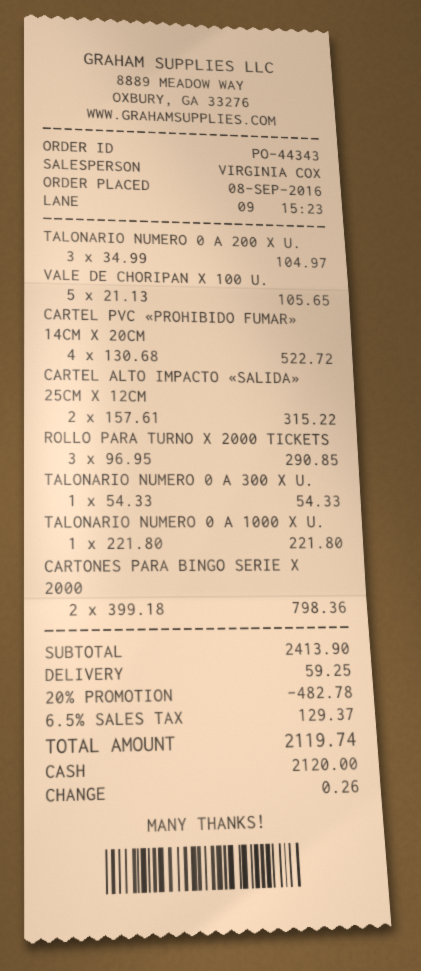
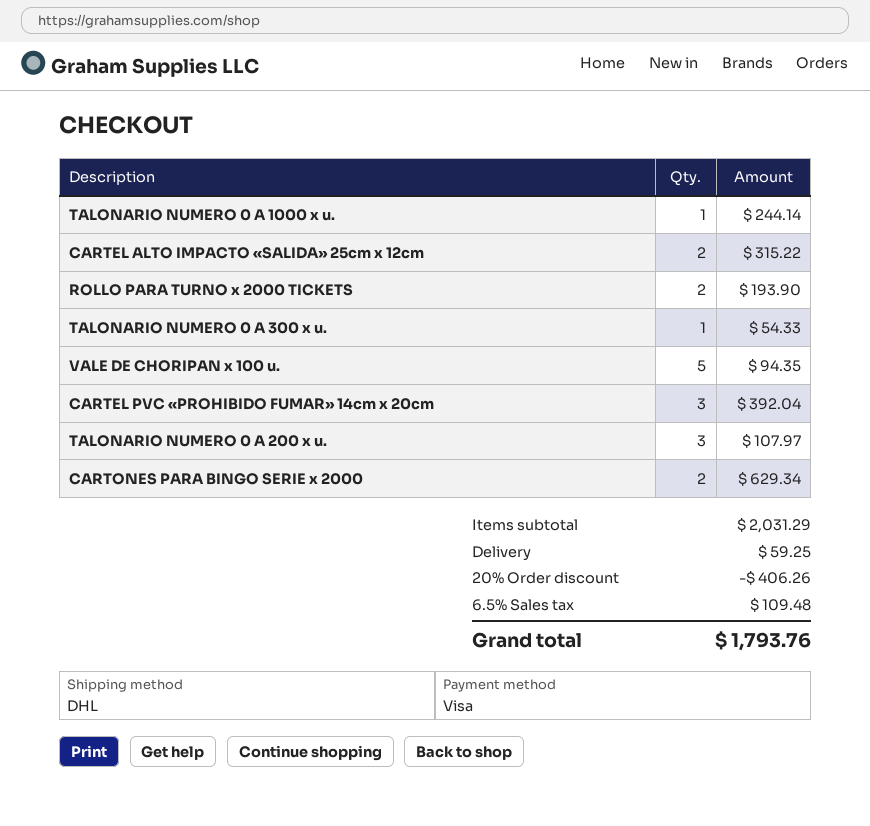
payment method: cash -> Visa
TALONARIO NUMERO 0 A 200 X U.: 3 for 104.97 -> 3 for 107.97
VALE DE CHORIPAN X 100 U.: 5 for 105.65 -> 5 for 94.35
CARTEL PVC «PROHIBIDO FUMAR» 14CM X 20CM: 4 for 522.72 -> 3 for 392.04
ROLLO PARA TURNO X 2000 TICKETS: 3 for 290.85 -> 2 for 193.90
TALONARIO NUMERO 0 A 1000 X U.: 1 for 221.80 -> 1 for 244.14
CARTONES PARA BINGO SERIE X 2000: 2 for 798.36 -> 2 for 629.34
subtotal: 2413.90 -> 2031.29
discount: 20% = 482.78 -> 20% = 406.26
tax: 6.5% = 129.37 -> 6.5% = 109.48
total: 2119.74 -> 1793.76

